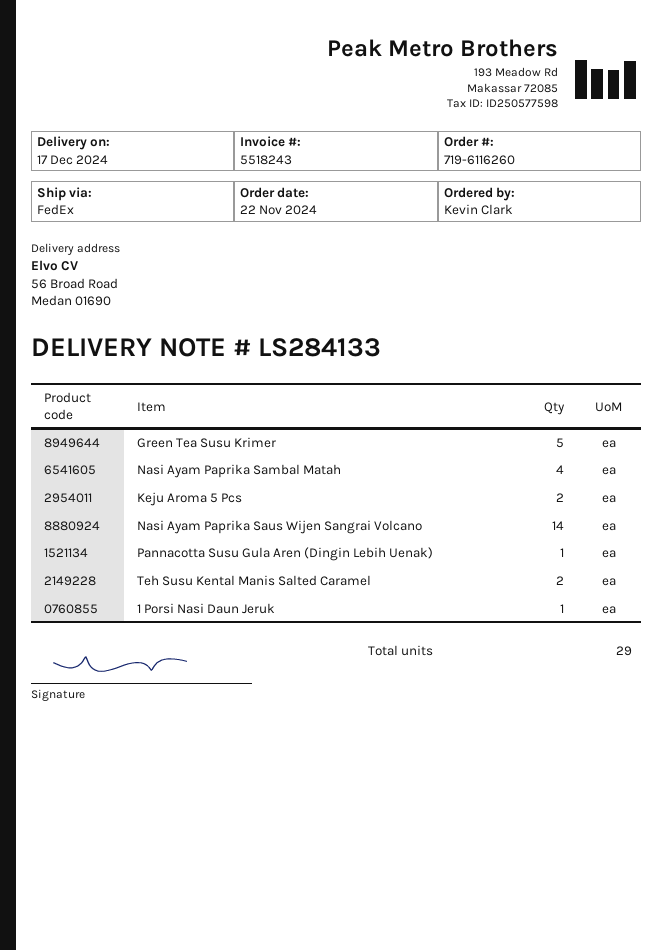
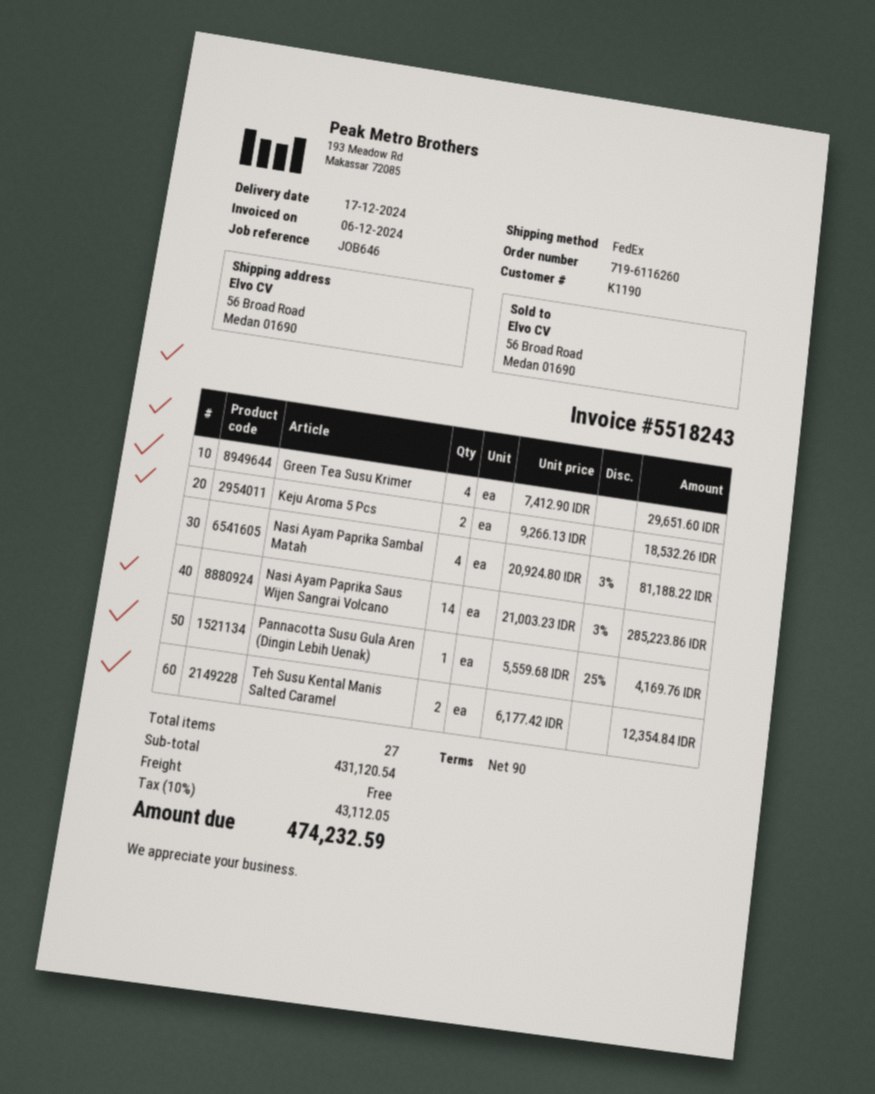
Green Tea Susu Krimer: 5 -> 4
1 Porsi Nasi Daun Jeruk: 1 -> none
total quantity: 29 -> 27

